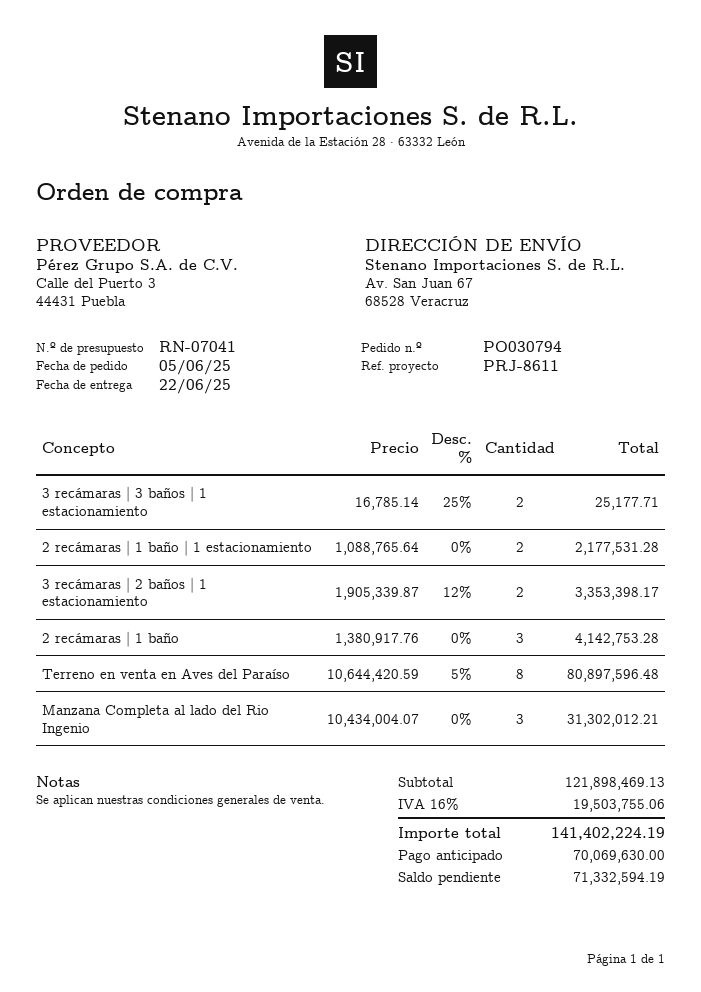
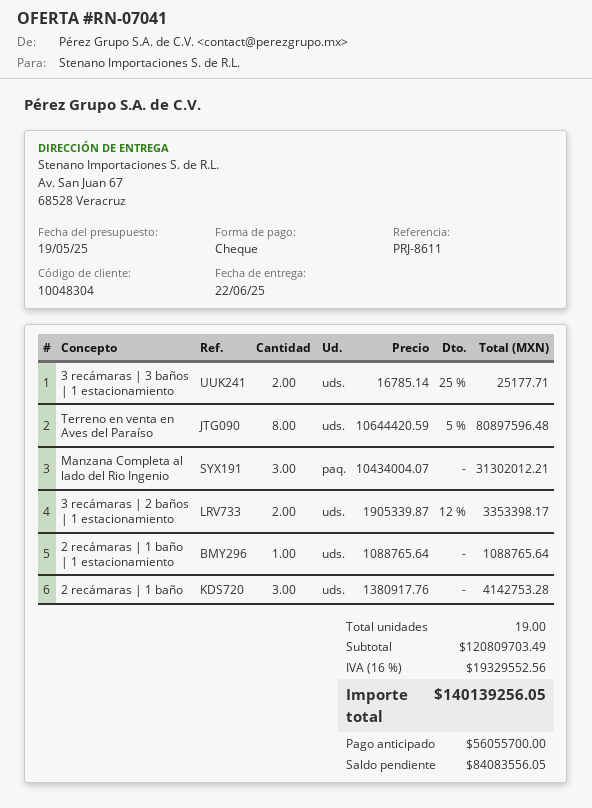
2 recámaras | 1 baño | 1 estacionamiento: 2 x 1088765.64 = 2177531.28 -> 1 x 1088765.64 = 1088765.64
subtotal: 121898469.13 -> 120809703.49
tax: 16% = 19503755.06 -> 16% = 19329552.56
total: 141402224.19 -> 140139256.05
deposit: 70069630.00 -> 56055700.00
balance: 71332594.19 -> 84083556.05

